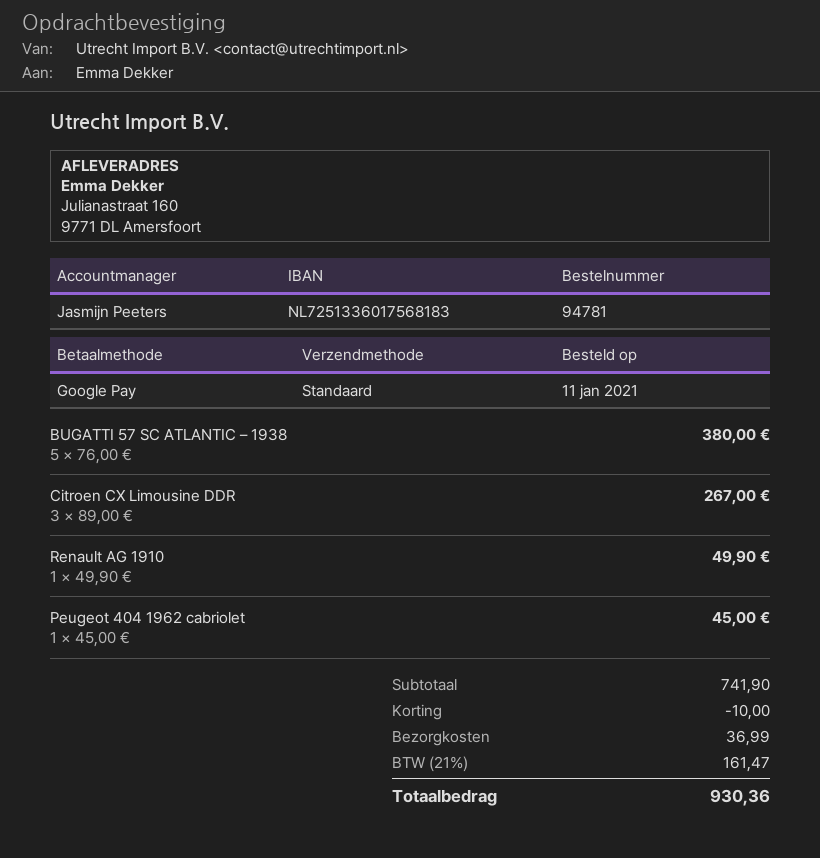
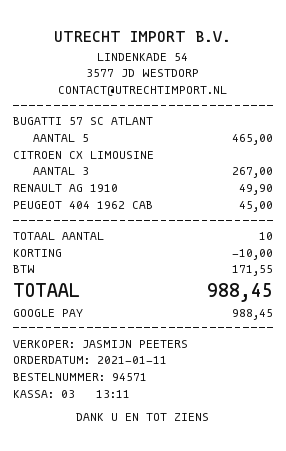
order number: 94781 -> 94571
BUGATTI 57 SC ATLANTIC – 1938: 5 for 380.00 -> 5 for 465.00
shipping: 36.99 -> none
tax: 161.47 -> 171.55
total: 930.36 -> 988.45

